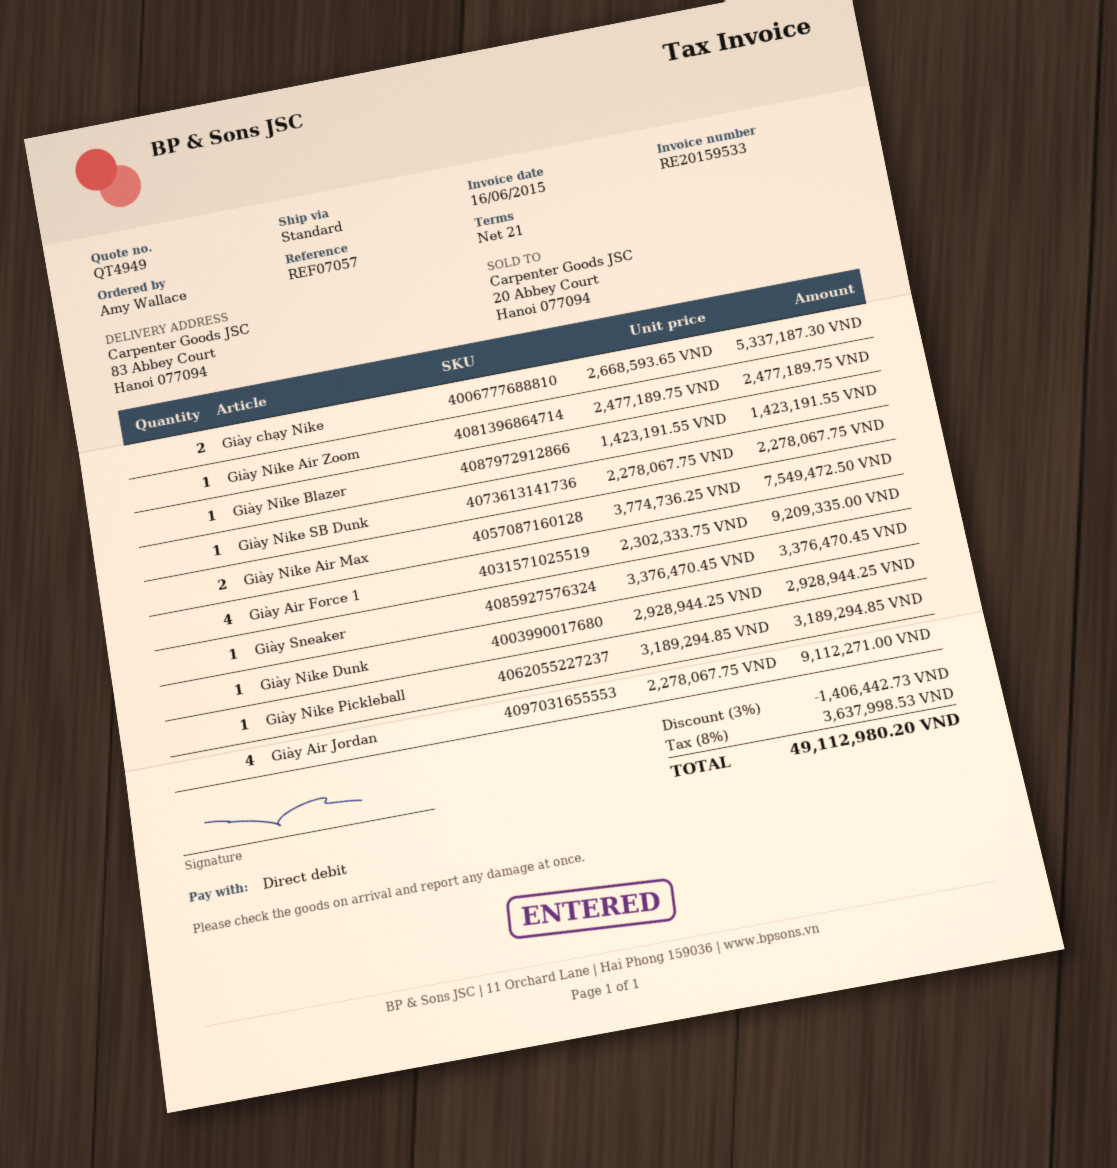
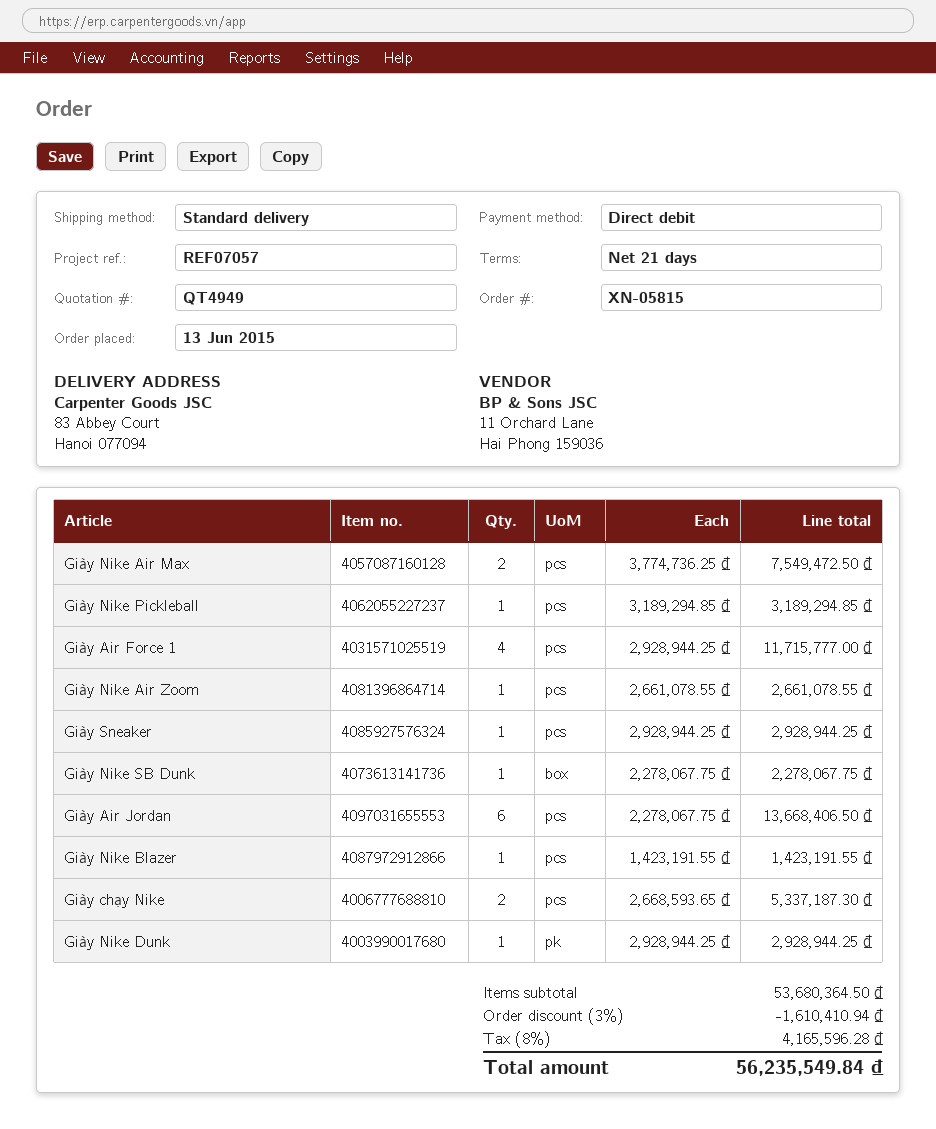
Giày Nike Air Zoom: 1 x 2477189.75 = 2477189.75 -> 1 x 2661078.55 = 2661078.55
Giày Air Force 1: 4 x 2302333.75 = 9209335.00 -> 4 x 2928944.25 = 11715777.00
Giày Sneaker: 1 x 3376470.45 = 3376470.45 -> 1 x 2928944.25 = 2928944.25
Giày Air Jordan: 4 x 2278067.75 = 9112271.00 -> 6 x 2278067.75 = 13668406.50
discount: 3% = 1406442.73 -> 3% = 1610410.94
tax: 8% = 3637998.53 -> 8% = 4165596.28
total: 49112980.20 -> 56235549.84

